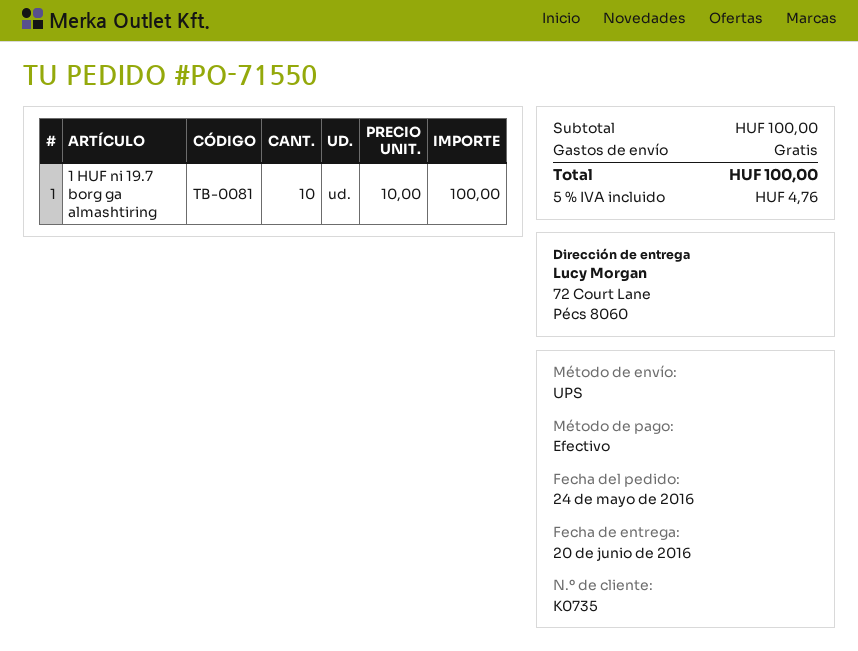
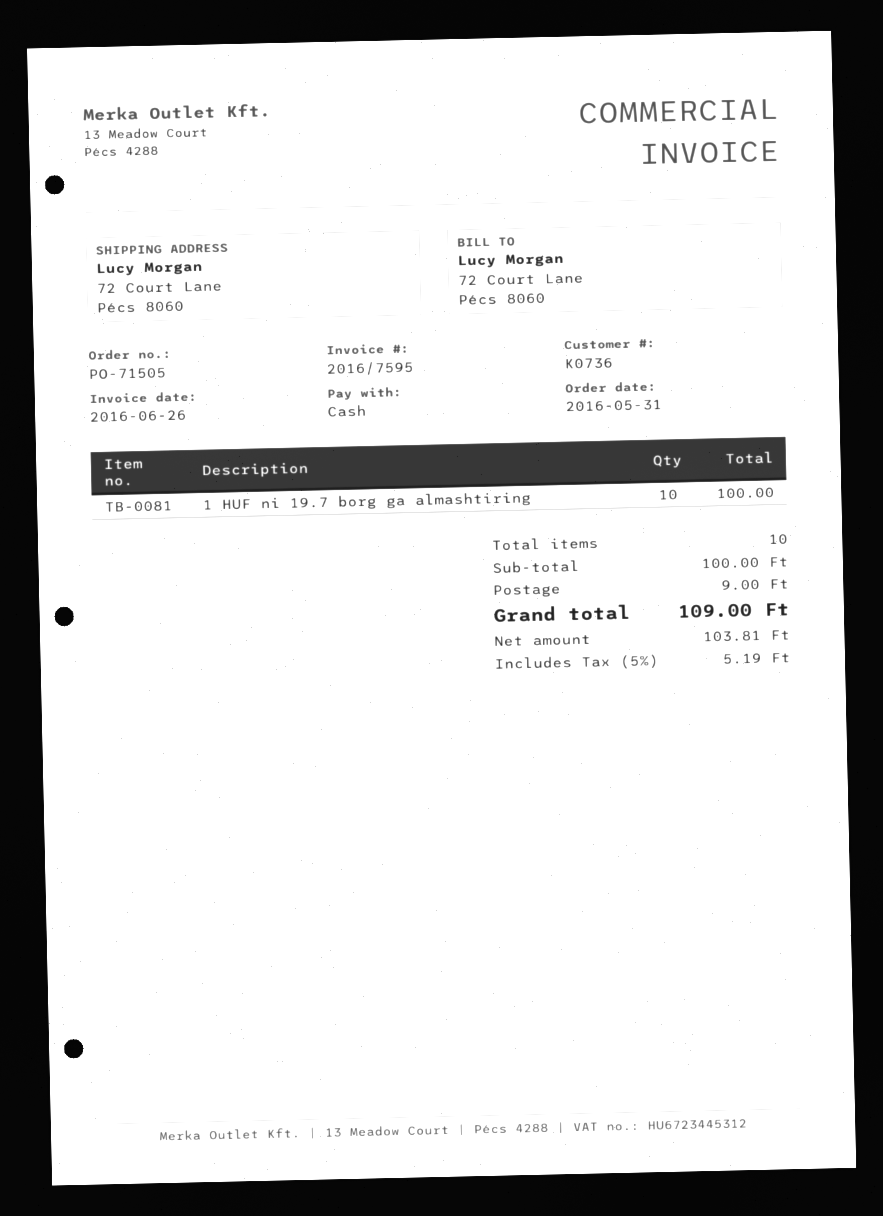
order number: PO-71550 -> PO-71505
order date: 2016-05-24 -> 2016-05-31
customer number: K0735 -> K0736
shipping: 0.00 -> 9.00
tax: 5% = 4.76 -> 5% = 5.19
total: 100.00 -> 109.00

